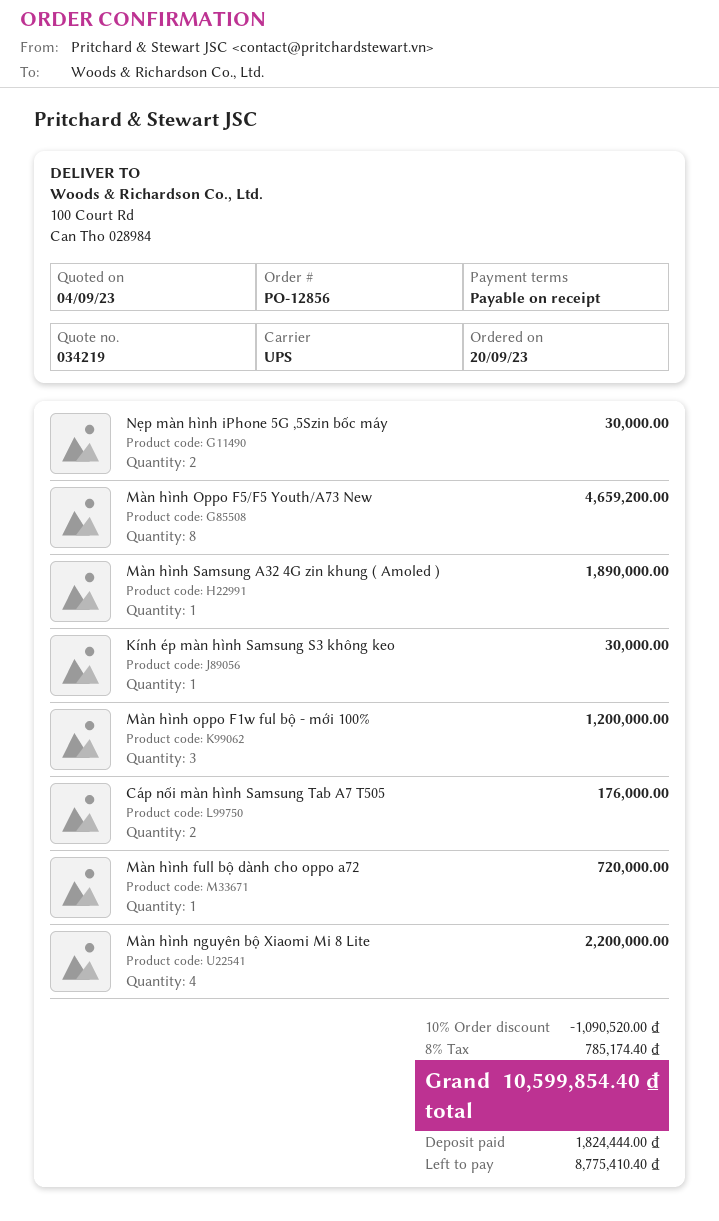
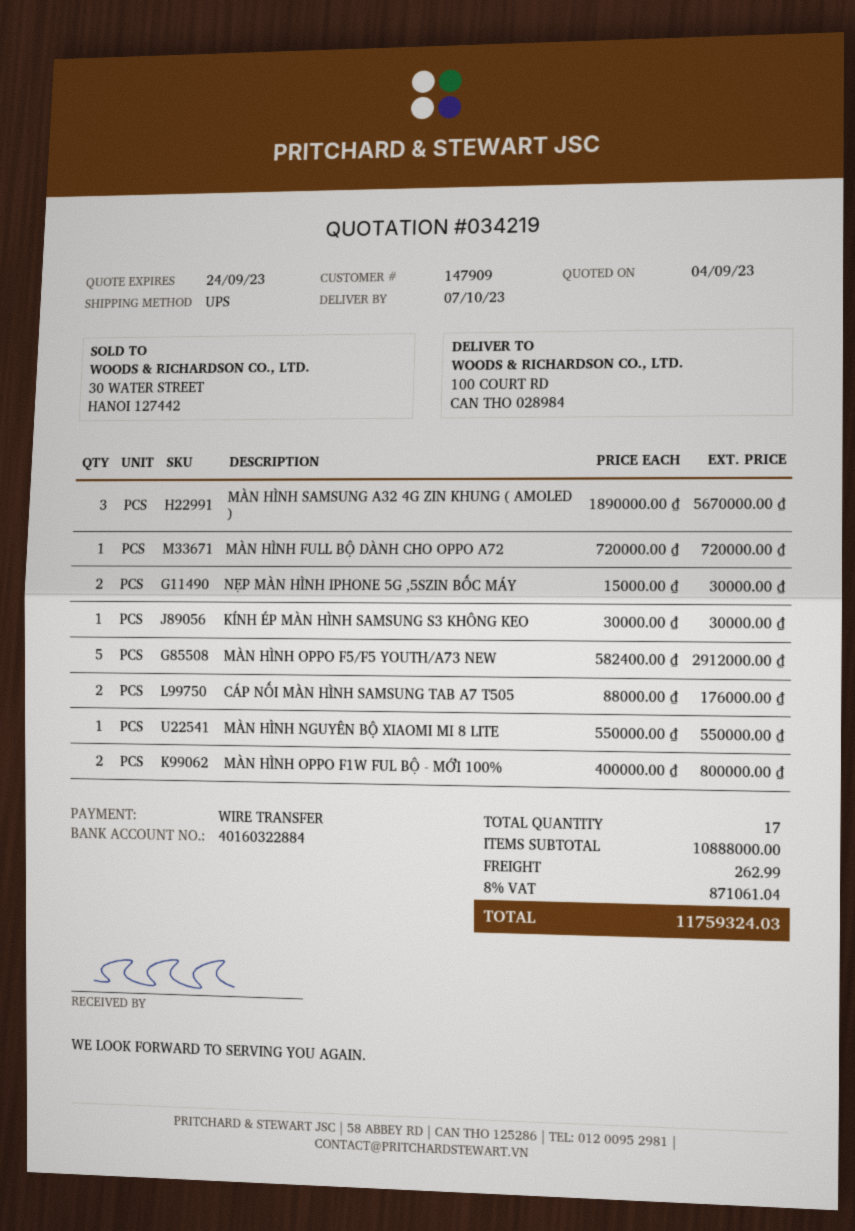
Màn hình Oppo F5/F5 Youth/A73 New: 8 for 4659200.00 -> 5 for 2912000.00
Màn hình Samsung A32 4G zin khung ( Amoled ): 1 for 1890000.00 -> 3 for 5670000.00
Màn hình oppo F1w ful bộ - mới 100%: 3 for 1200000.00 -> 2 for 800000.00
Màn hình nguyên bộ Xiaomi Mi 8 Lite: 4 for 2200000.00 -> 1 for 550000.00
discount: 10% = 1090520.00 -> none
shipping: none -> 262.99
tax: 8% = 785174.40 -> 8% = 871061.04
total: 10599854.40 -> 11759324.03

